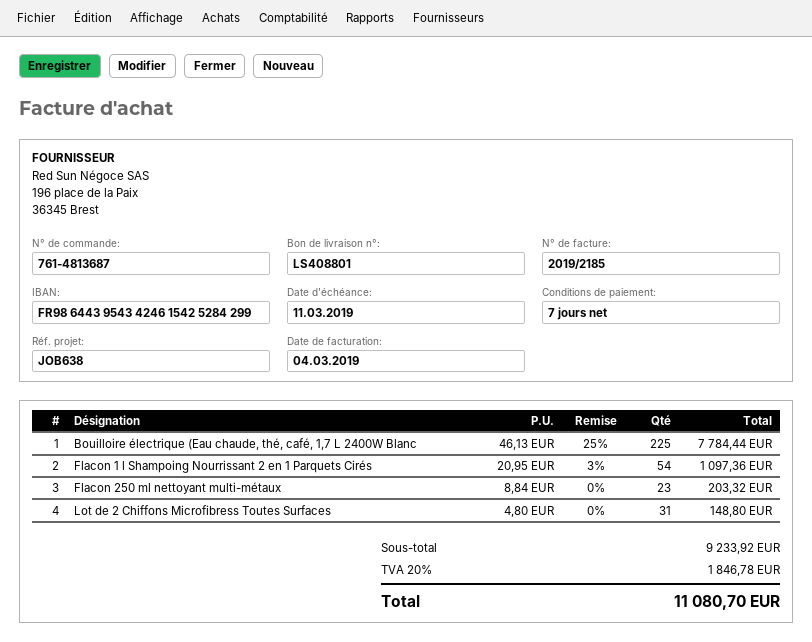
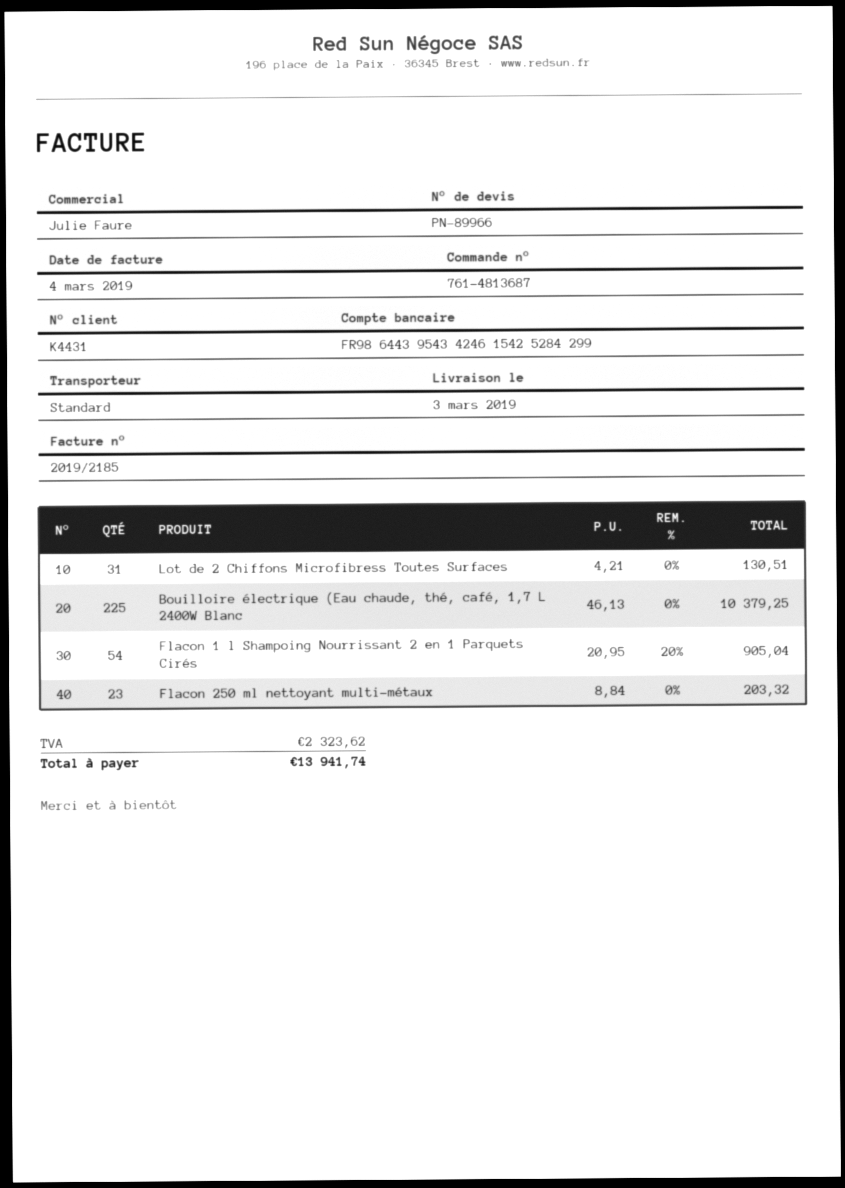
Bouilloire électrique (Eau chaude, thé, café, 1,7 L 2400W Blanc: 225 x 46.13 - 25% = 7784.44 -> 225 x 46.13 = 10379.25
Flacon 1 l Shampoing Nourrissant 2 en 1 Parquets Cirés: 54 x 20.95 - 3% = 1097.36 -> 54 x 20.95 - 20% = 905.04
Lot de 2 Chiffons Microfibress Toutes Surfaces: 31 x 4.80 = 148.80 -> 31 x 4.21 = 130.51
tax: 1846.78 -> 2323.62
total: 11080.70 -> 13941.74

